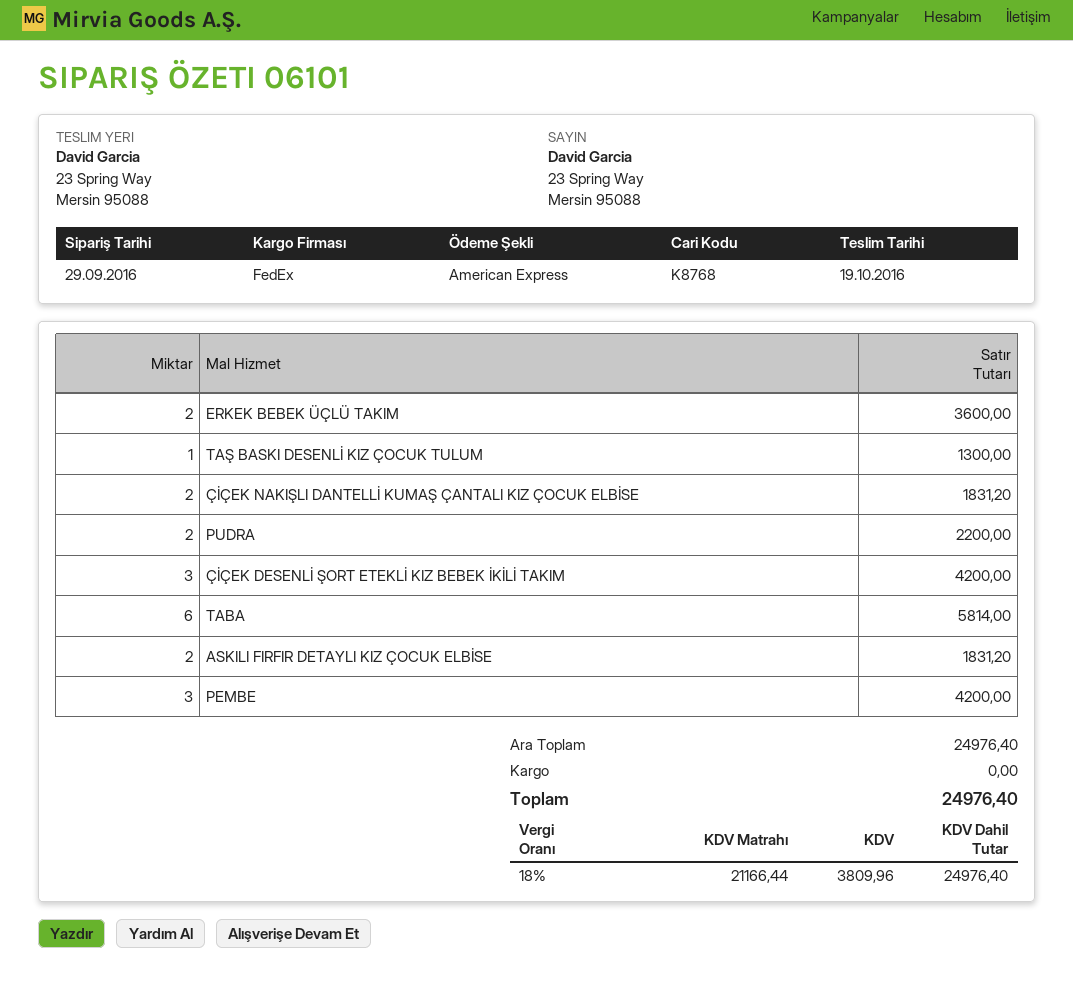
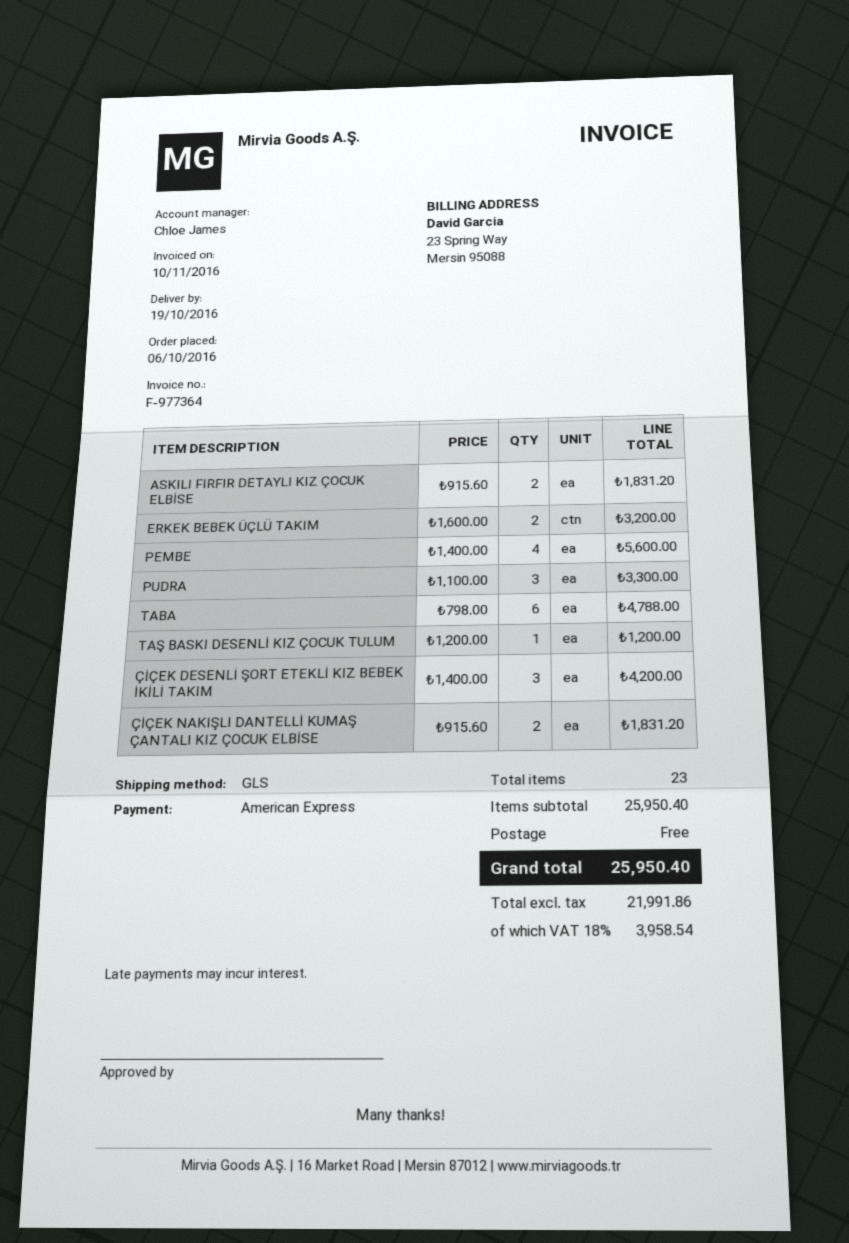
order date: 2016-09-29 -> 2016-10-06
shipping method: FedEx -> GLS
ERKEK BEBEK ÜÇLÜ TAKIM: 2 for 3600.00 -> 2 for 3200.00
TAŞ BASKI DESENLİ KIZ ÇOCUK TULUM: 1 for 1300.00 -> 1 for 1200.00
PUDRA: 2 for 2200.00 -> 3 for 3300.00
TABA: 6 for 5814.00 -> 6 for 4788.00
PEMBE: 3 for 4200.00 -> 4 for 5600.00
subtotal: 24976.40 -> 25950.40
net: 21166.44 -> 21991.86
tax: 18% = 3809.96 -> 18% = 3958.54
total: 24976.40 -> 25950.40

